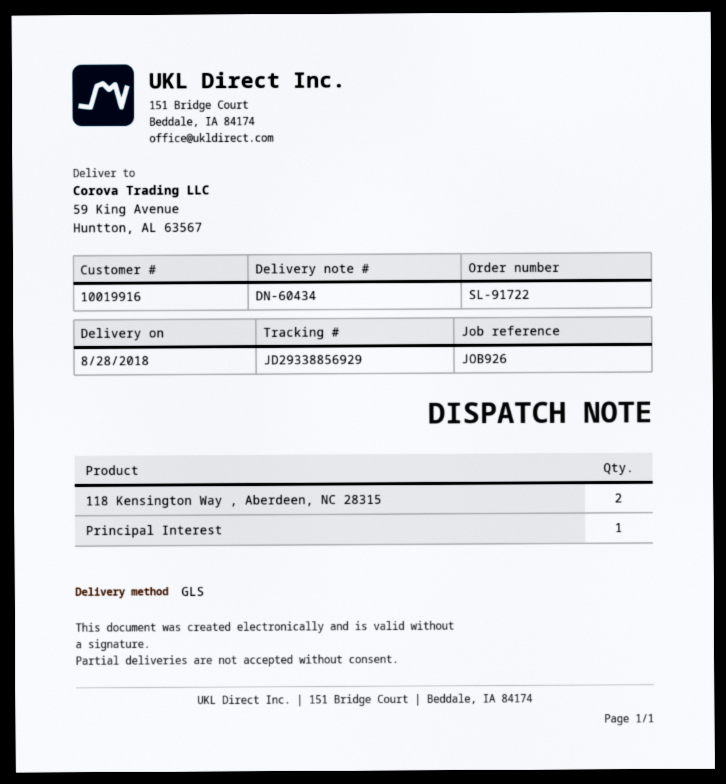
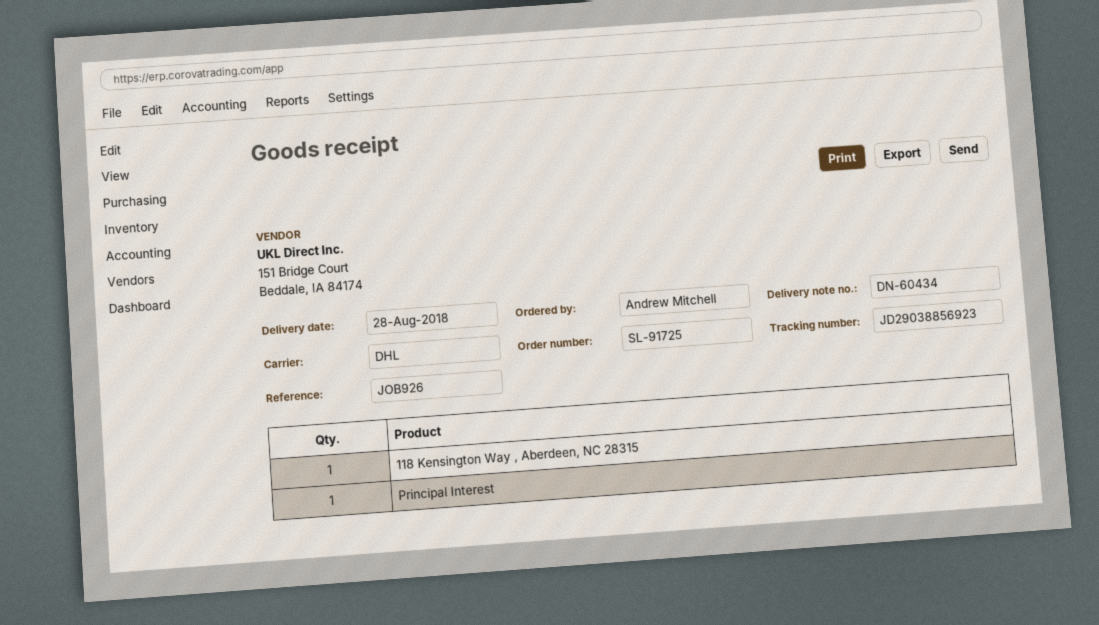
order number: SL-91722 -> SL-91725
shipping method: GLS -> DHL
tracking number: JD29338856929 -> JD29038856923
118 Kensington Way , Aberdeen, NC 28315: 2 -> 1

